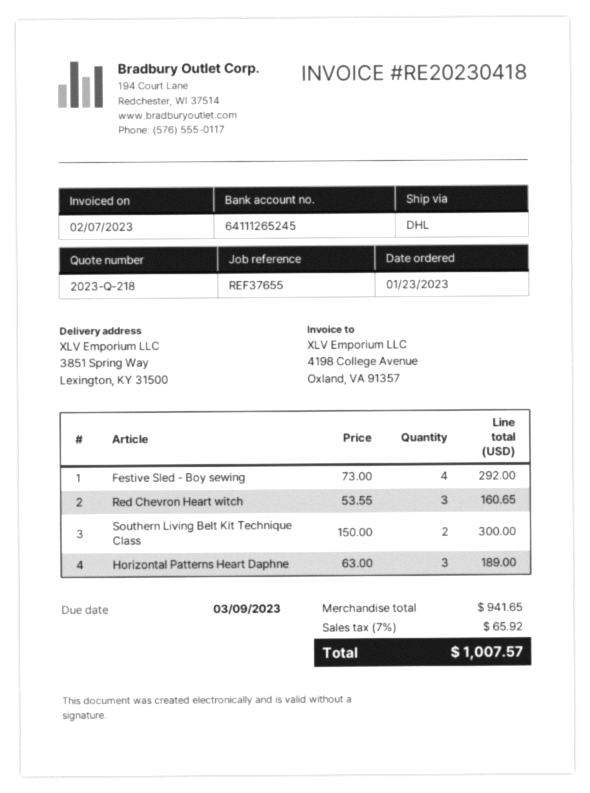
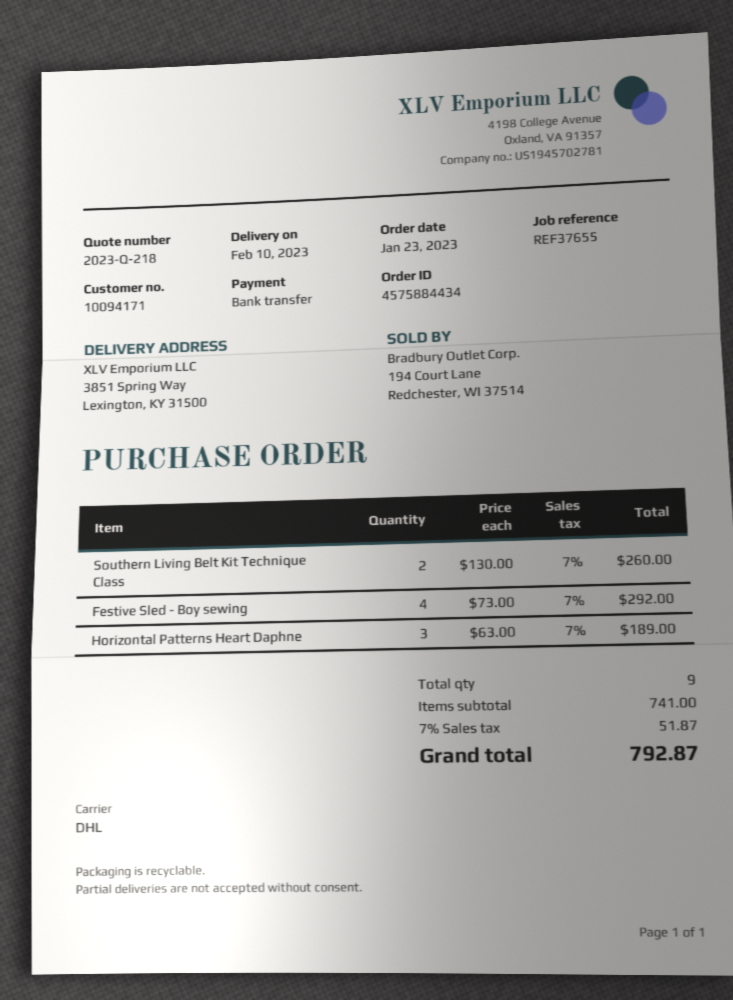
Red Chevron Heart witch: 3 x 53.55 = 160.65 -> none
Southern Living Belt Kit Technique Class: 2 x 150.00 = 300.00 -> 2 x 130.00 = 260.00
subtotal: 941.65 -> 741.00
tax: 7% = 65.92 -> 7% = 51.87
total: 1007.57 -> 792.87

